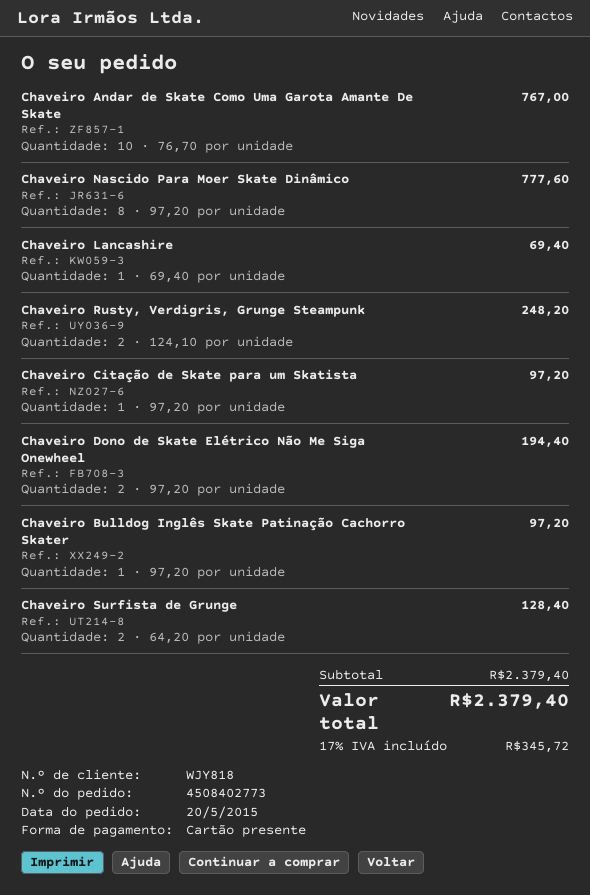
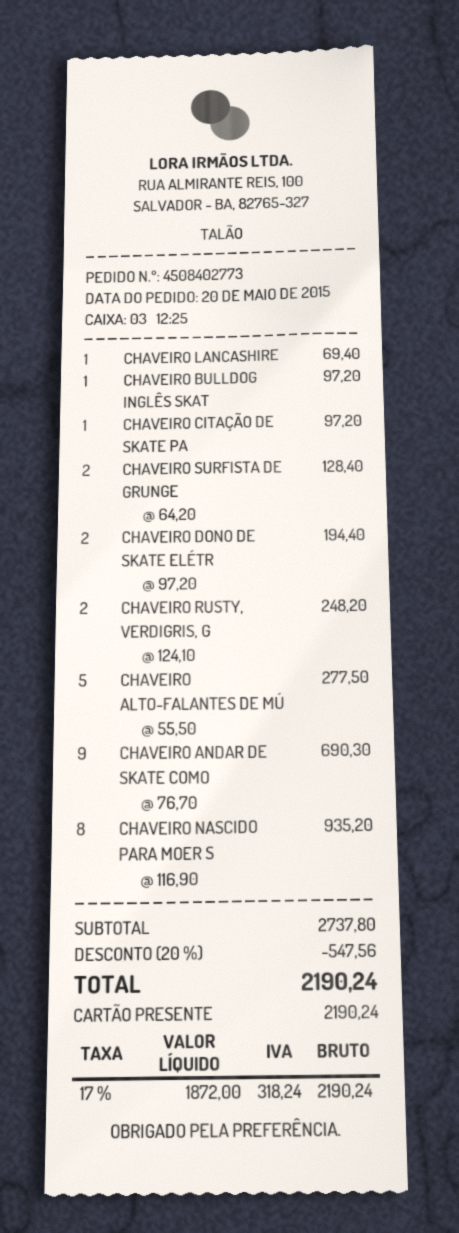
Chaveiro Andar de Skate Como Uma Garota Amante De Skate: 10 x 76.70 = 767.00 -> 9 x 76.70 = 690.30
Chaveiro Nascido Para Moer Skate Dinâmico: 8 x 97.20 = 777.60 -> 8 x 116.90 = 935.20
CHAVEIRO ALTO-FALANTES DE MÚ: none -> 5 x 55.50 = 277.50
subtotal: 2379.40 -> 2737.80
discount: none -> 20% = 547.56
tax: 17% = 345.72 -> 17% = 318.24
total: 2379.40 -> 2190.24

